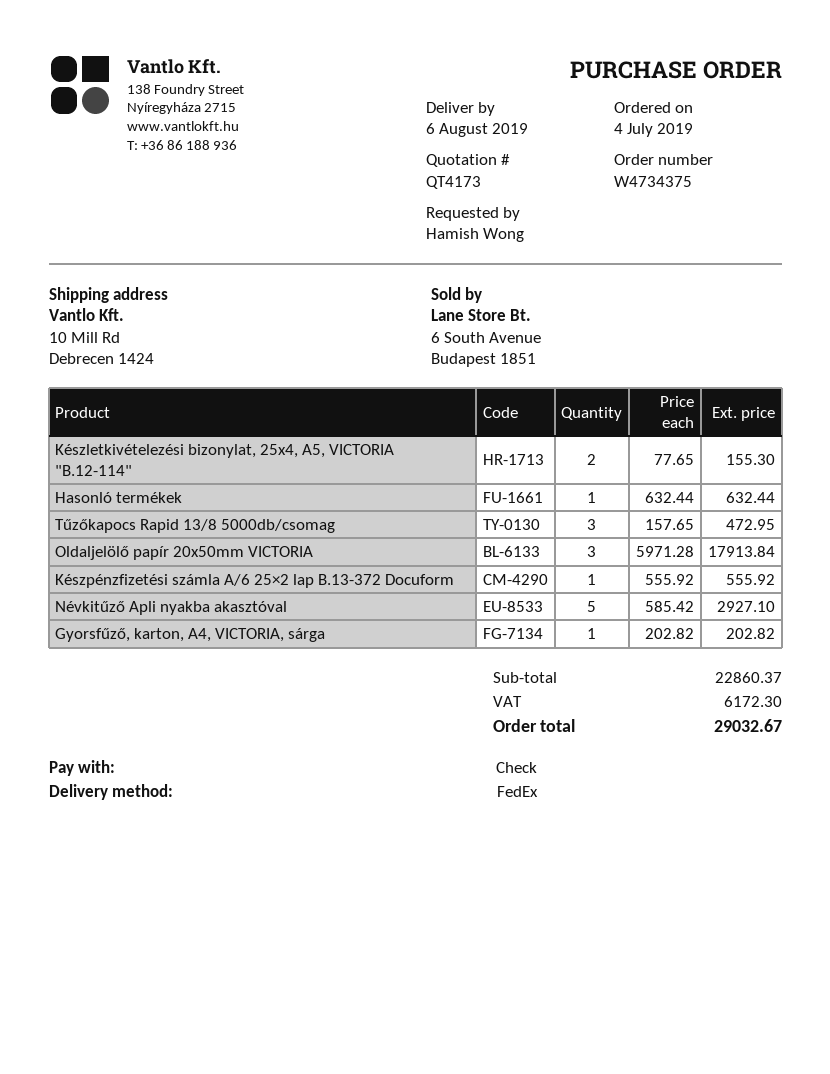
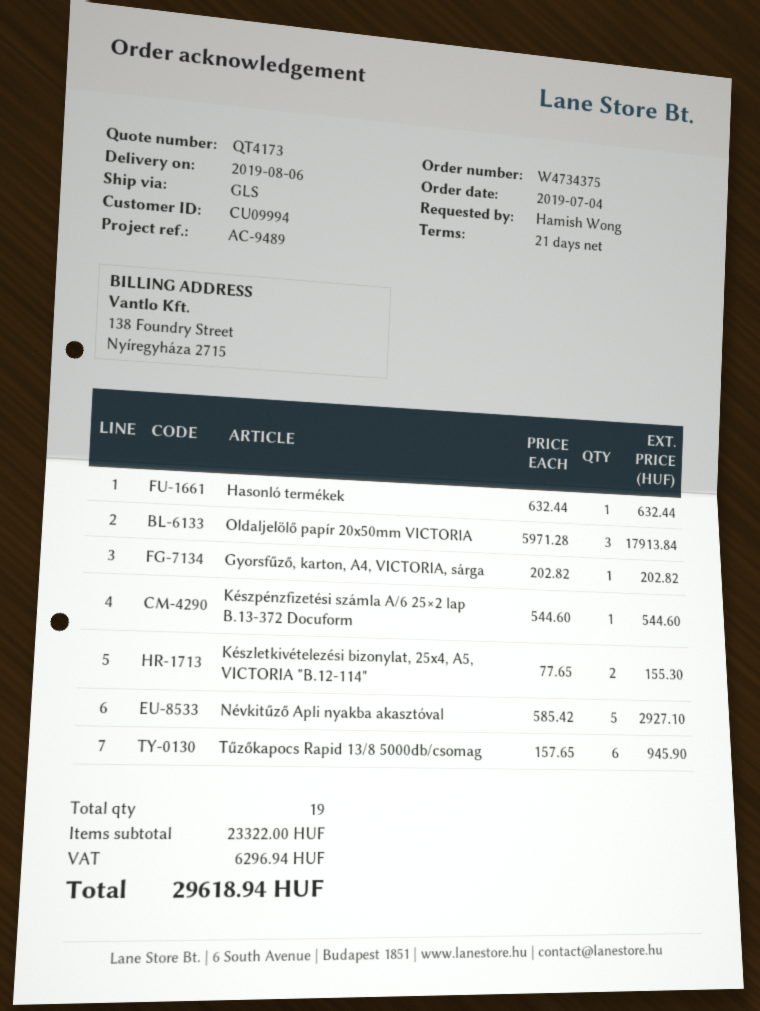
shipping method: FedEx -> GLS
Tűzőkapocs Rapid 13/8 5000db/csomag: 3 x 157.65 = 472.95 -> 6 x 157.65 = 945.90
Készpénzfizetési számla A/6 25×2 lap B.13-372 Docuform: 1 x 555.92 = 555.92 -> 1 x 544.60 = 544.60
subtotal: 22860.37 -> 23322.00
tax: 6172.30 -> 6296.94
total: 29032.67 -> 29618.94

